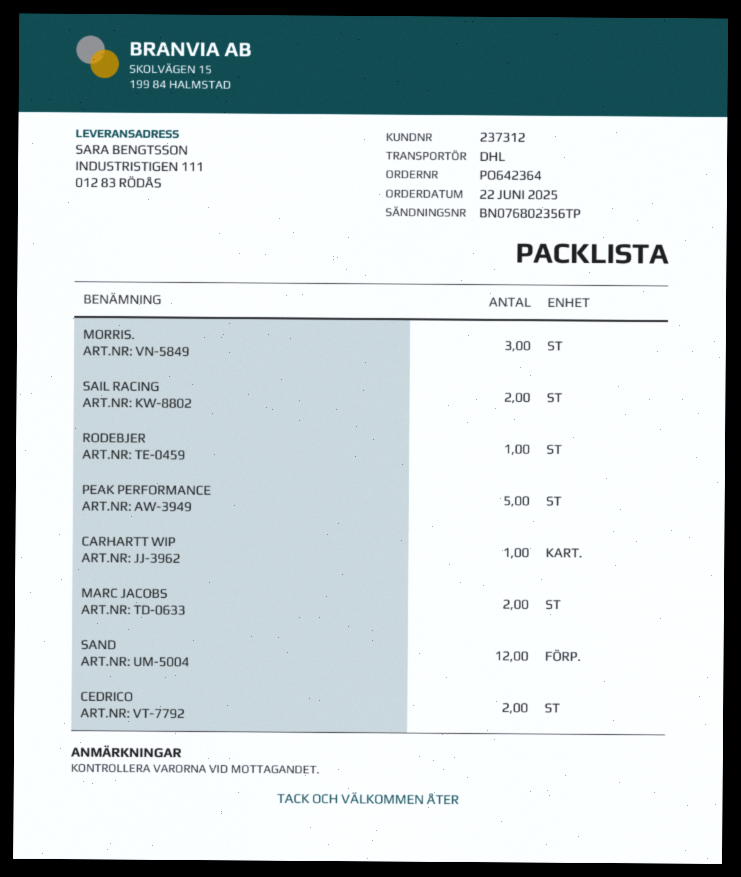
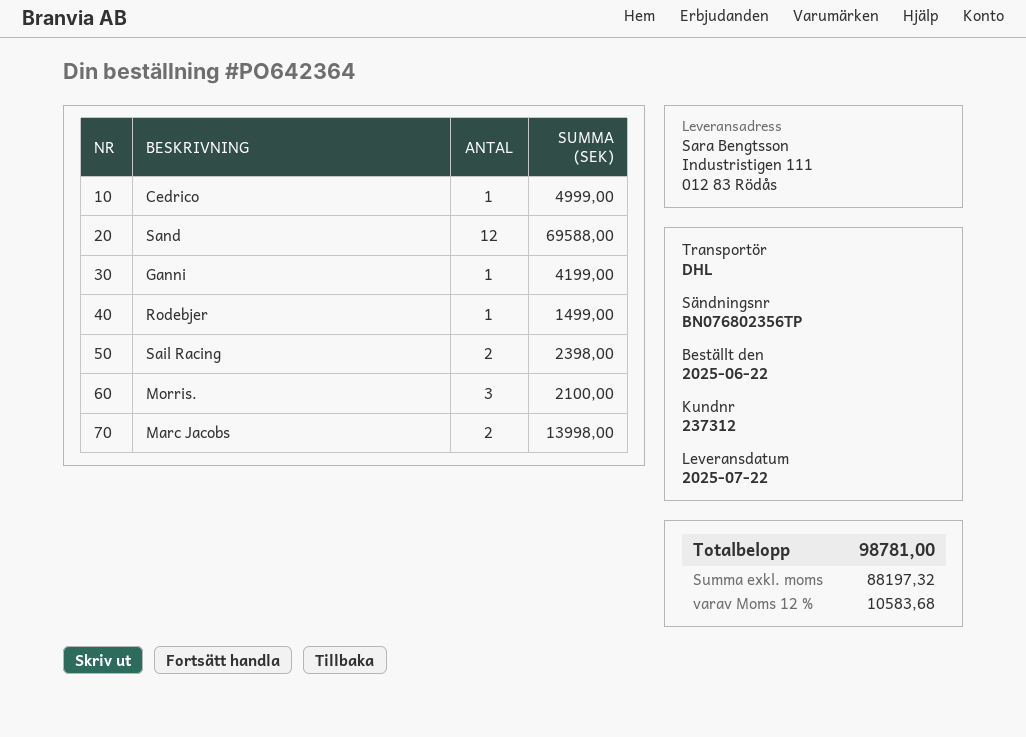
PEAK PERFORMANCE: 5 -> none
CARHARTT WIP: 1 -> none
CEDRICO: 2 -> 1
Ganni: none -> 1

